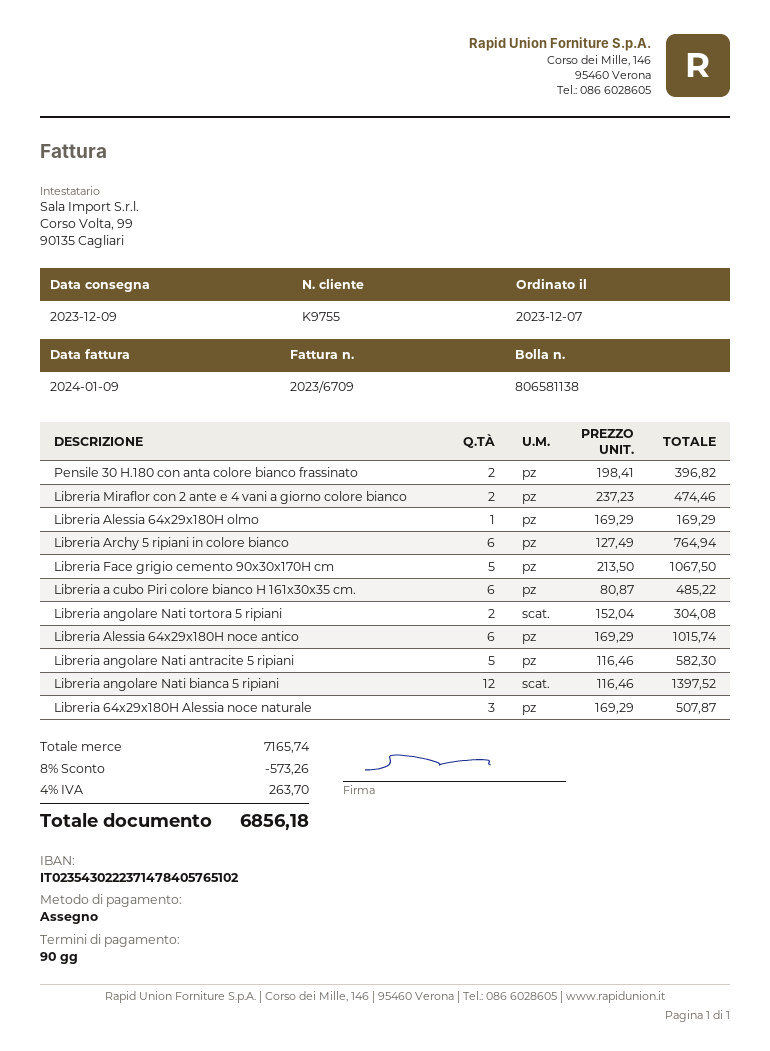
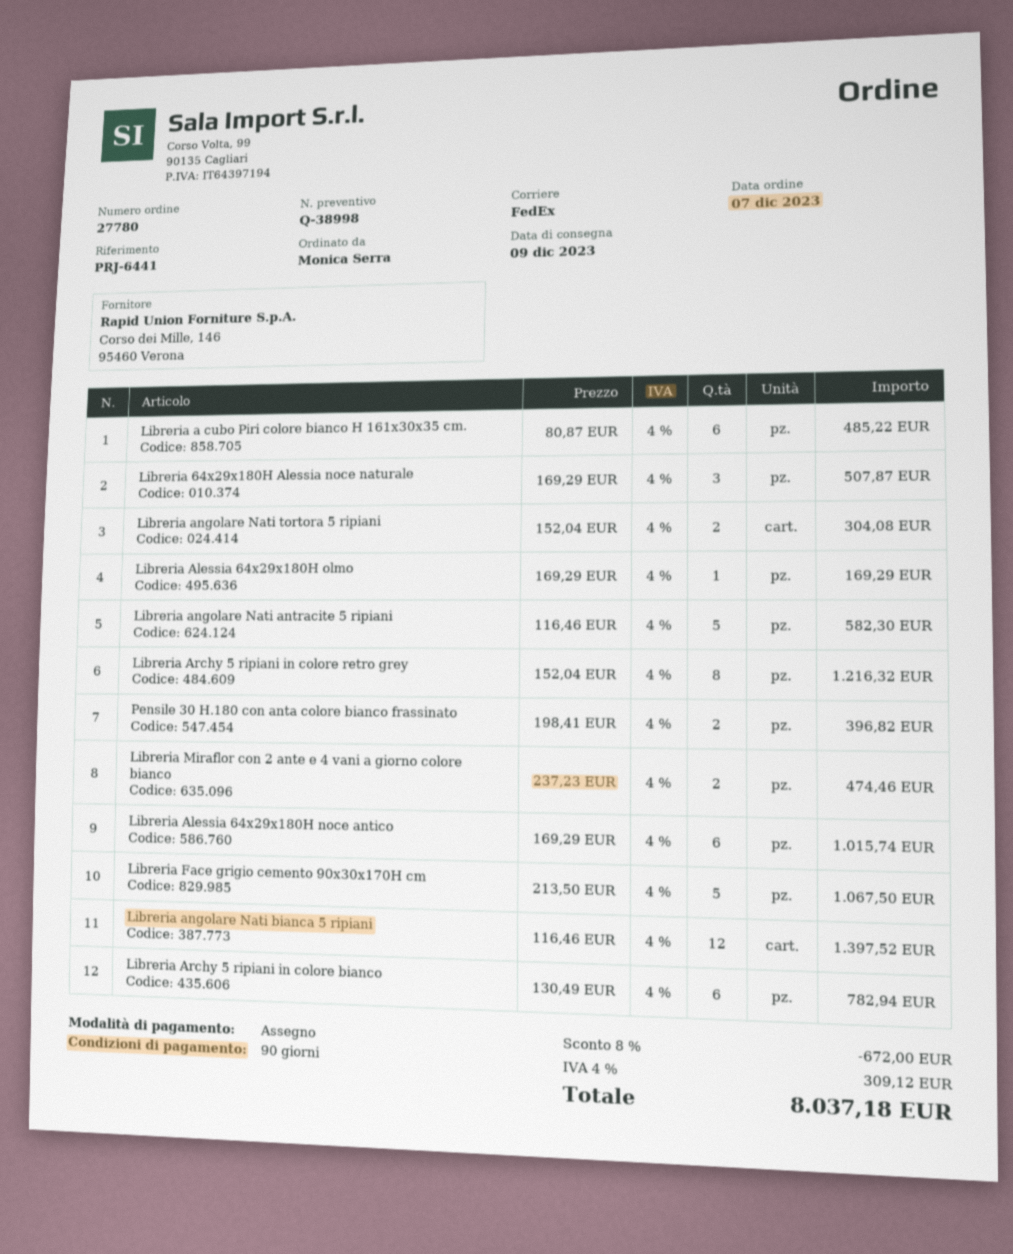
Libreria Archy 5 ripiani in colore bianco: 6 x 127.49 = 764.94 -> 6 x 130.49 = 782.94
Libreria Archy 5 ripiani in colore retro grey: none -> 8 x 152.04 = 1216.32
discount: 8% = 573.26 -> 8% = 672.00
tax: 4% = 263.70 -> 4% = 309.12
total: 6856.18 -> 8037.18

